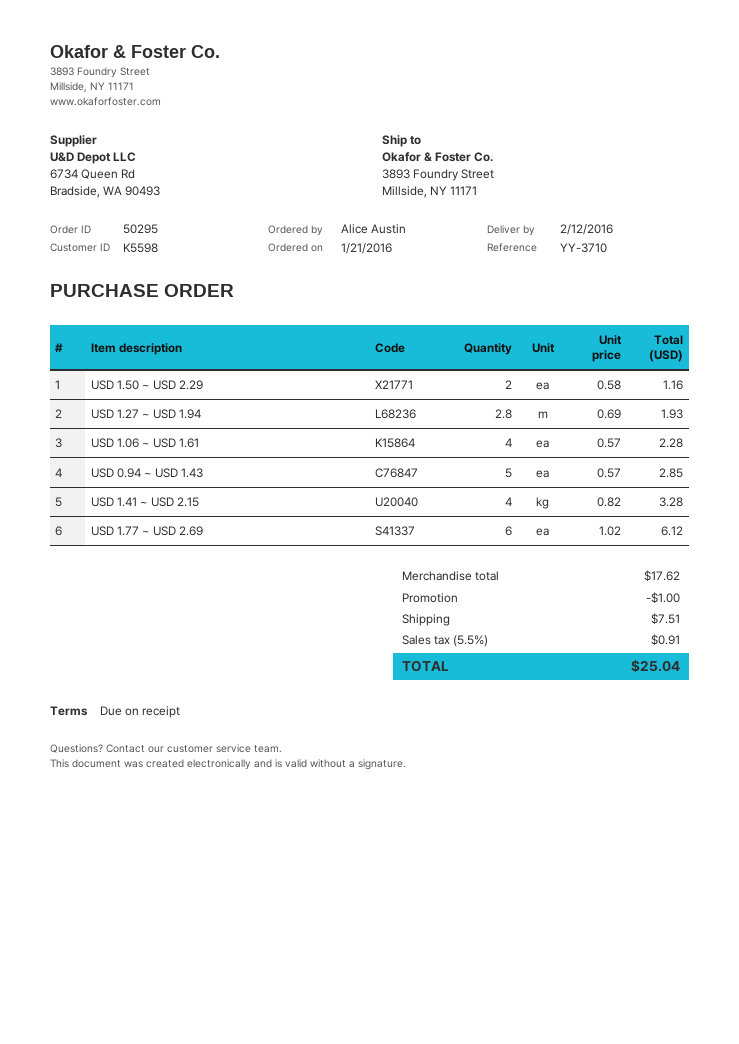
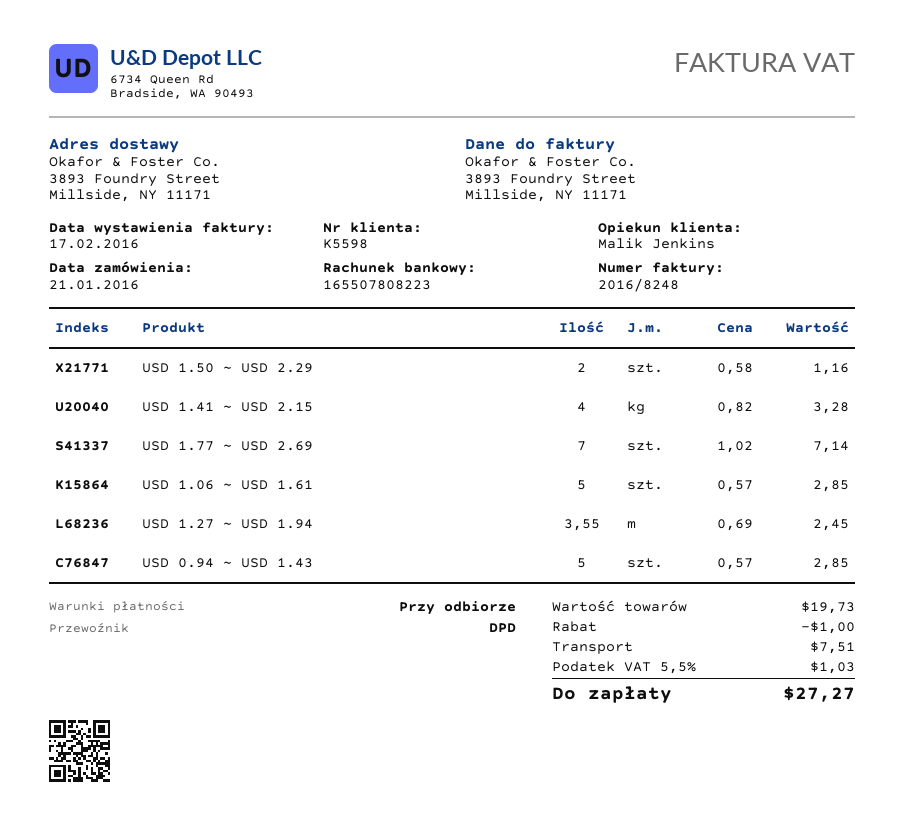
USD 1.27 ~ USD 1.94: 2.8 x 0.69 = 1.93 -> 3.55 x 0.69 = 2.45
USD 1.06 ~ USD 1.61: 4 x 0.57 = 2.28 -> 5 x 0.57 = 2.85
USD 1.77 ~ USD 2.69: 6 x 1.02 = 6.12 -> 7 x 1.02 = 7.14
subtotal: 17.62 -> 19.73
tax: 5.5% = 0.91 -> 5.5% = 1.03
total: 25.04 -> 27.27

